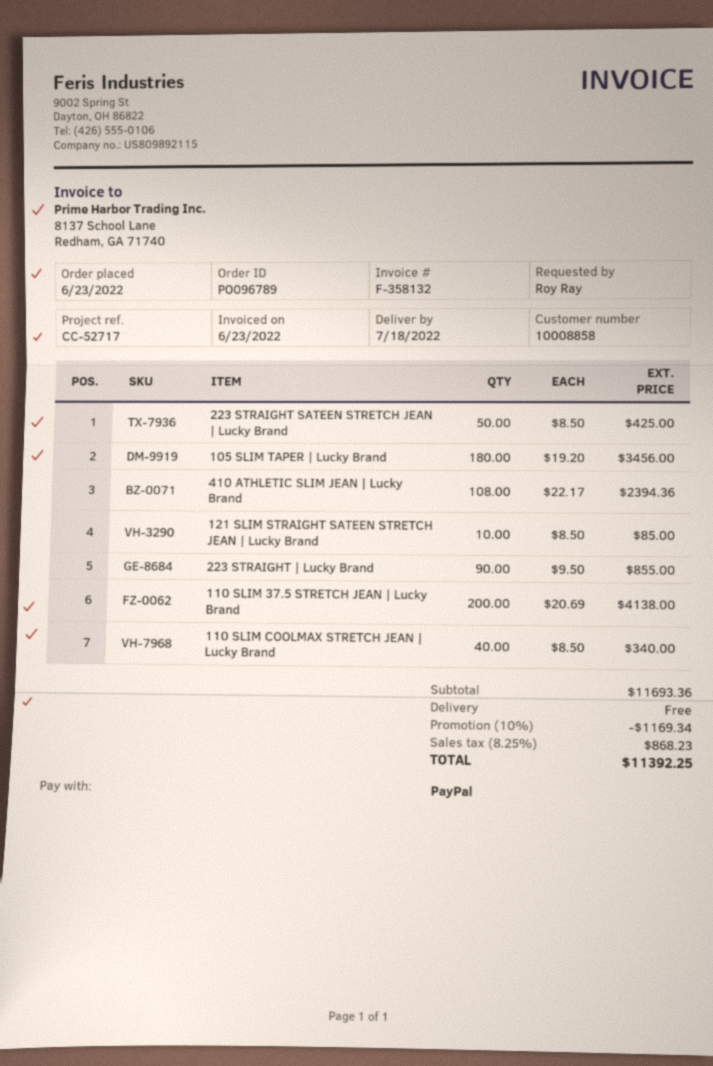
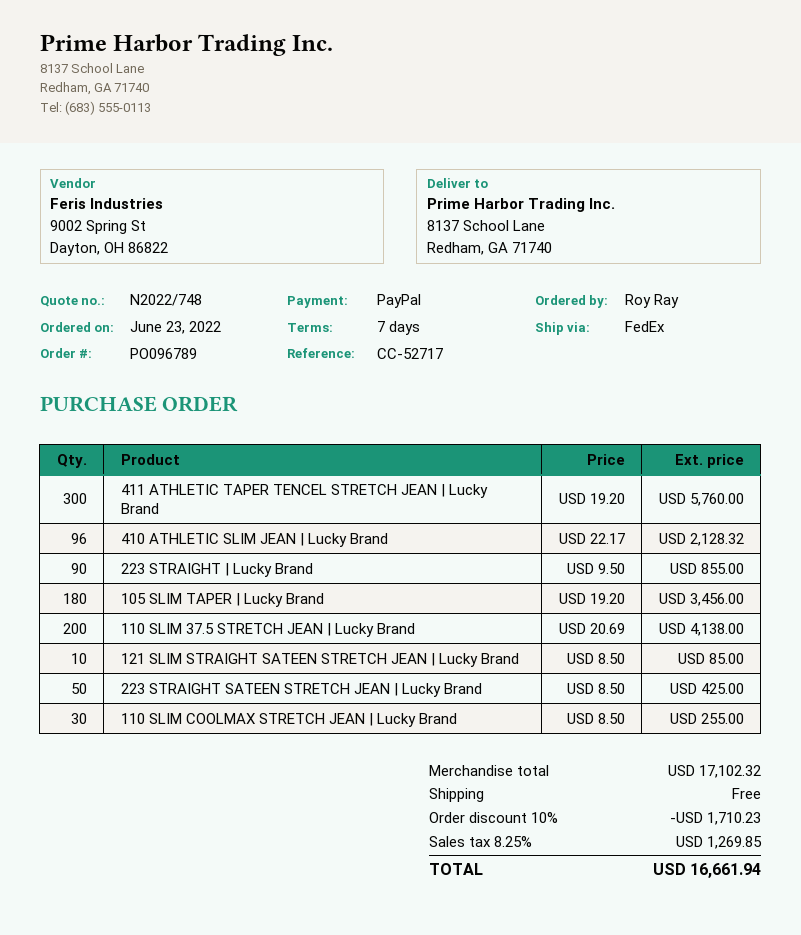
410 ATHLETIC SLIM JEAN | Lucky Brand: 108 x 22.17 = 2394.36 -> 96 x 22.17 = 2128.32
110 SLIM COOLMAX STRETCH JEAN | Lucky Brand: 40 x 8.50 = 340.00 -> 30 x 8.50 = 255.00
411 ATHLETIC TAPER TENCEL STRETCH JEAN | Lucky Brand: none -> 300 x 19.20 = 5760.00
subtotal: 11693.36 -> 17102.32
discount: 10% = 1169.34 -> 10% = 1710.23
tax: 8.25% = 868.23 -> 8.25% = 1269.85
total: 11392.25 -> 16661.94

